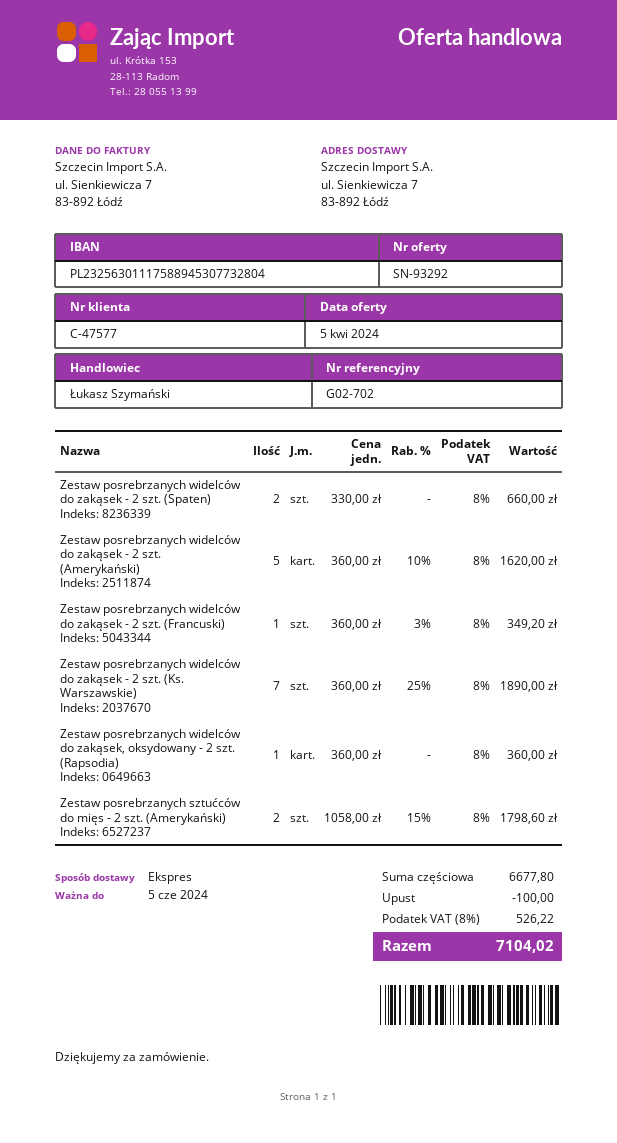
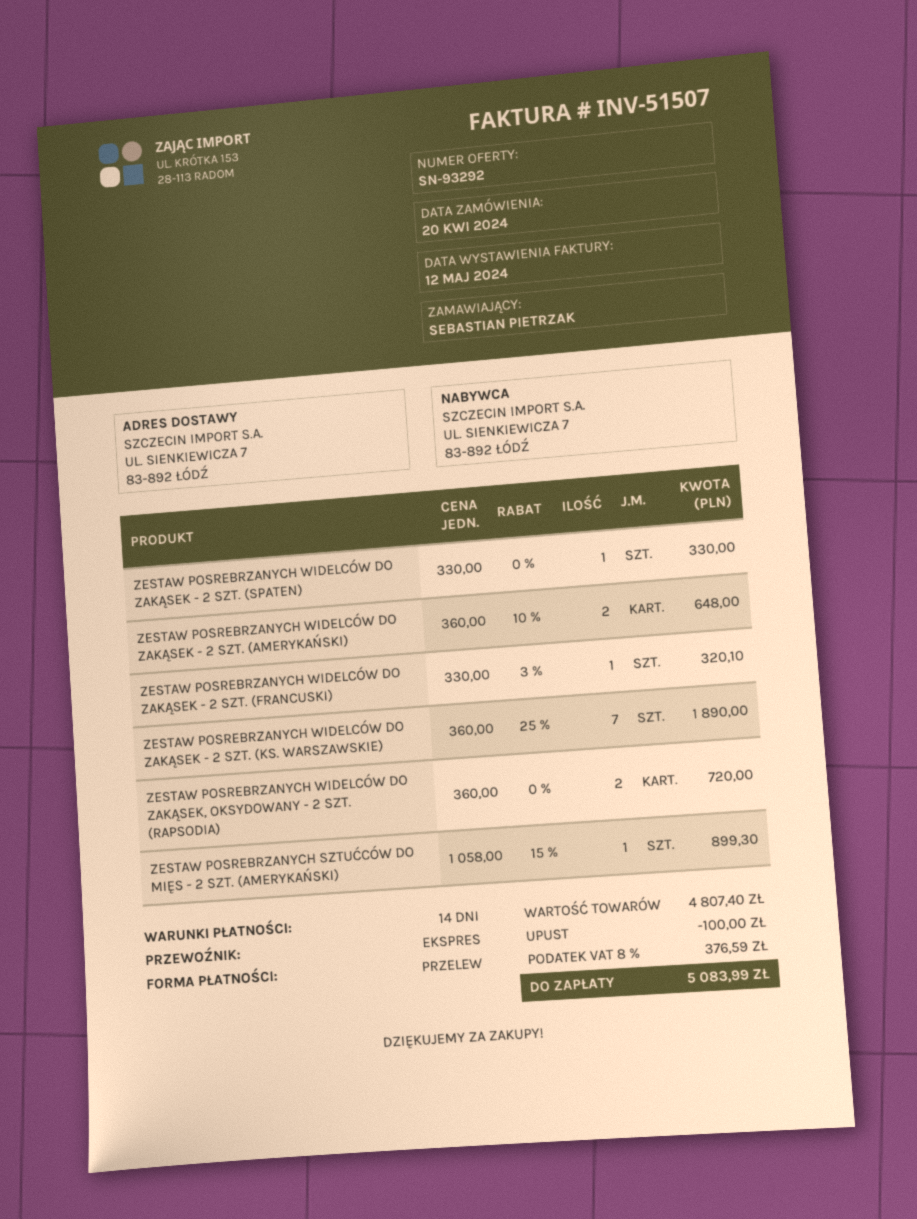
Zestaw posrebrzanych widelców do zakąsek - 2 szt. (Spaten): 2 x 330.00 = 660.00 -> 1 x 330.00 = 330.00
Zestaw posrebrzanych widelców do zakąsek - 2 szt. (Amerykański): 5 x 360.00 - 10% = 1620.00 -> 2 x 360.00 - 10% = 648.00
Zestaw posrebrzanych widelców do zakąsek - 2 szt. (Francuski): 1 x 360.00 - 3% = 349.20 -> 1 x 330.00 - 3% = 320.10
Zestaw posrebrzanych widelców do zakąsek, oksydowany - 2 szt. (Rapsodia): 1 x 360.00 = 360.00 -> 2 x 360.00 = 720.00
Zestaw posrebrzanych sztućców do mięs - 2 szt. (Amerykański): 2 x 1058.00 - 15% = 1798.60 -> 1 x 1058.00 - 15% = 899.30
subtotal: 6677.80 -> 4807.40
tax: 8% = 526.22 -> 8% = 376.59
total: 7104.02 -> 5083.99

